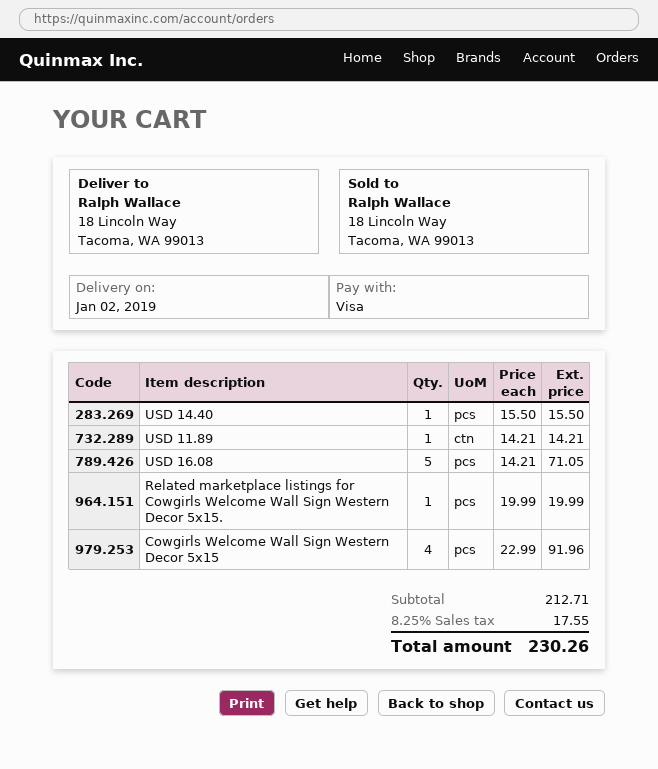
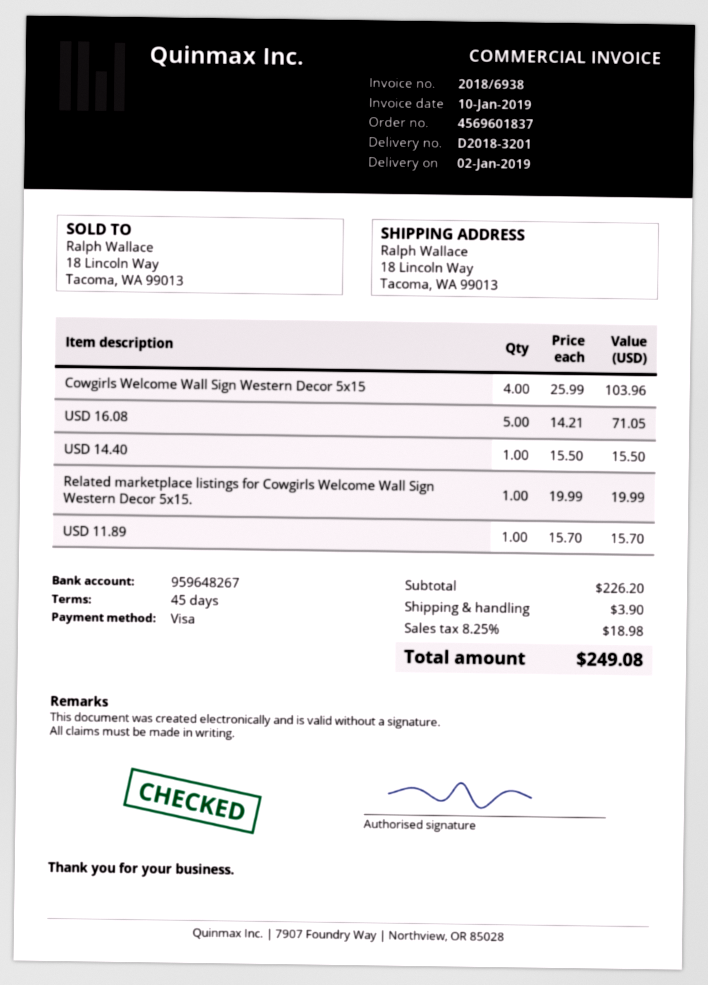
USD 11.89: 1 x 14.21 = 14.21 -> 1 x 15.70 = 15.70
Cowgirls Welcome Wall Sign Western Decor 5x15: 4 x 22.99 = 91.96 -> 4 x 25.99 = 103.96
subtotal: 212.71 -> 226.20
shipping: none -> 3.90
tax: 8.25% = 17.55 -> 8.25% = 18.98
total: 230.26 -> 249.08

